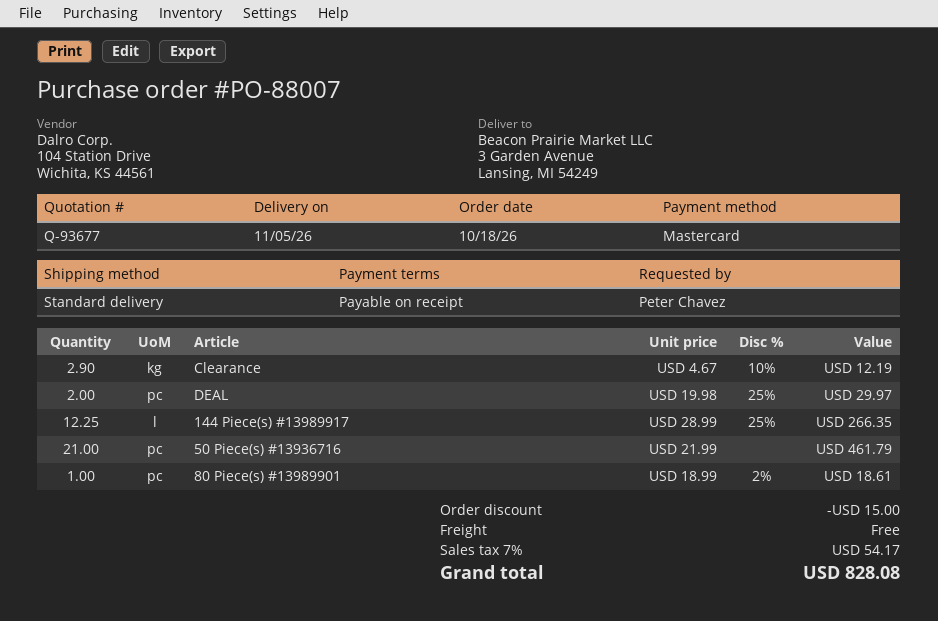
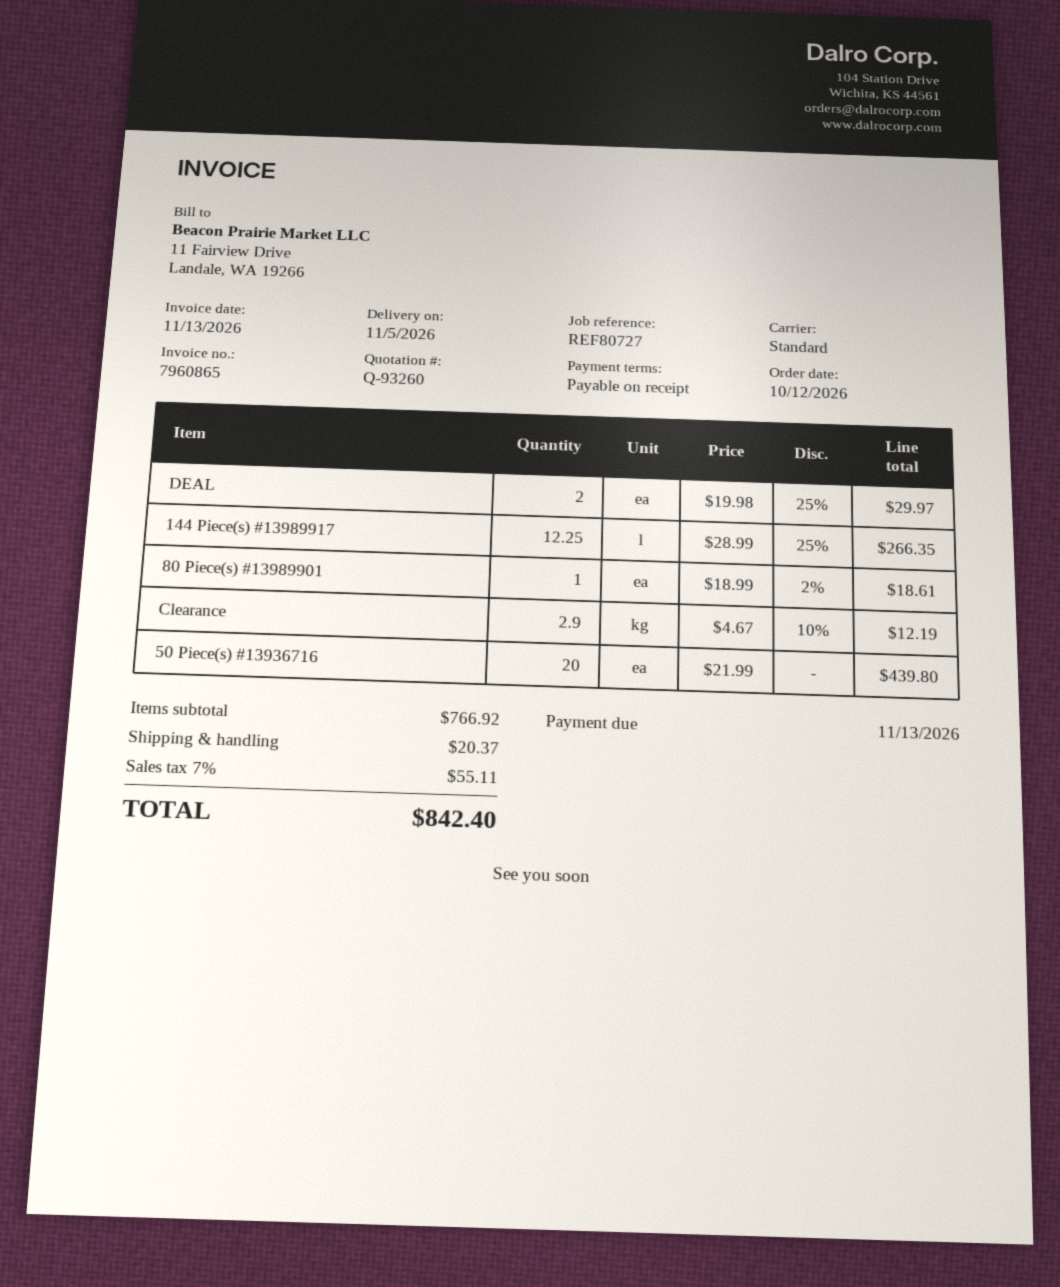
quote number: Q-93677 -> Q-93260
order date: 2026-10-18 -> 2026-10-12
50 Piece(s) #13936716: 21 x 21.99 = 461.79 -> 20 x 21.99 = 439.80
discount: 15.00 -> none
shipping: 0.00 -> 20.37
tax: 7% = 54.17 -> 7% = 55.11
total: 828.08 -> 842.40

